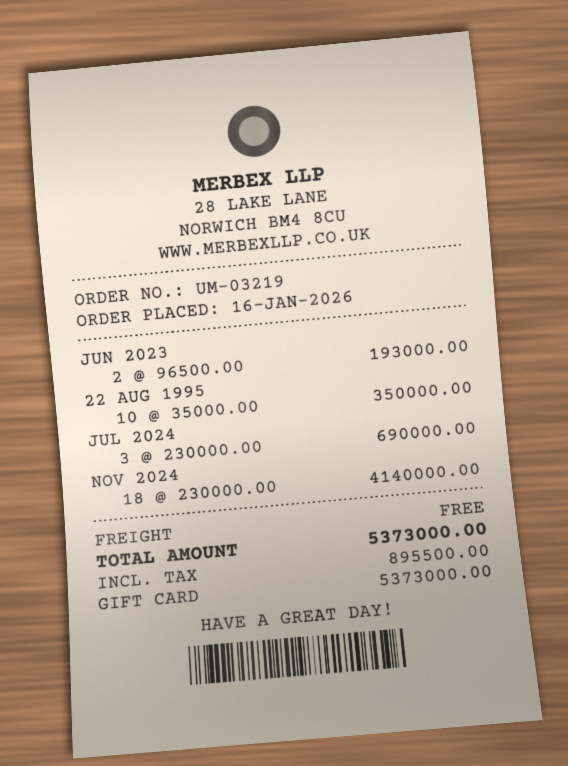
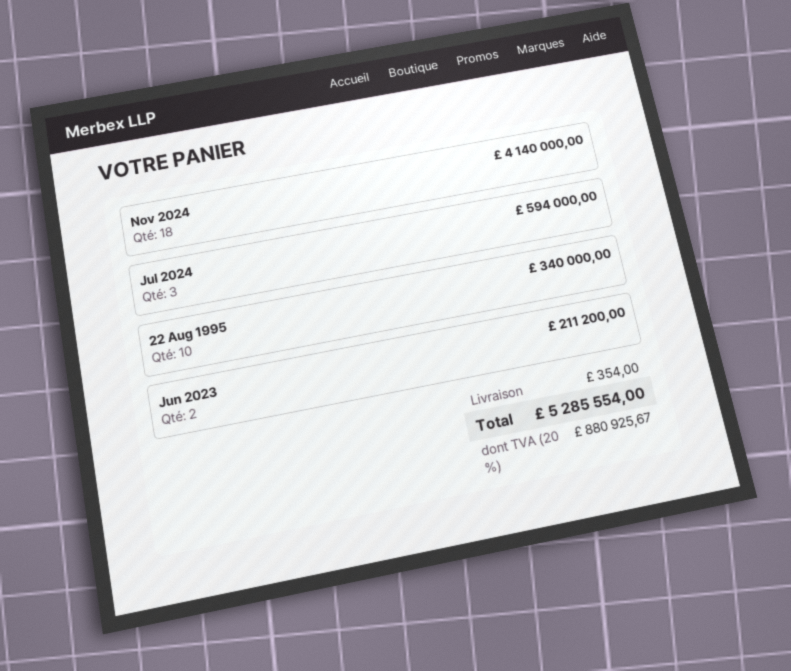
JUN 2023: 2 for 193000.00 -> 2 for 211200.00
22 AUG 1995: 10 for 350000.00 -> 10 for 340000.00
JUL 2024: 3 for 690000.00 -> 3 for 594000.00
shipping: 0.00 -> 354.00
tax: 895500.00 -> 880925.67
total: 5373000.00 -> 5285554.00

